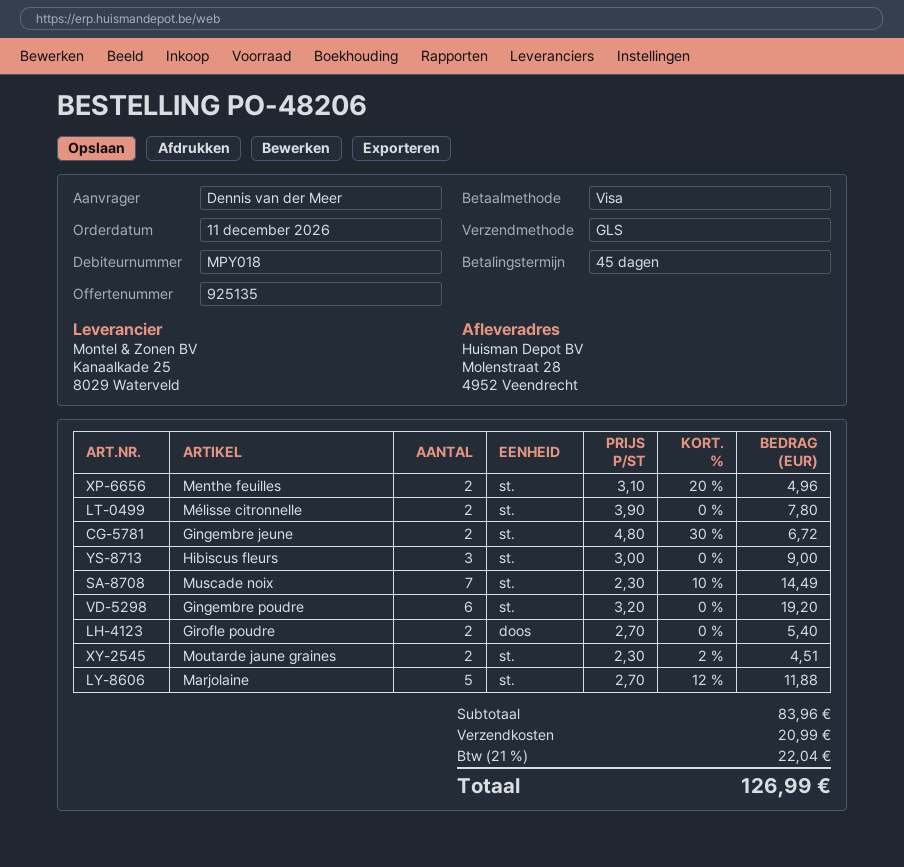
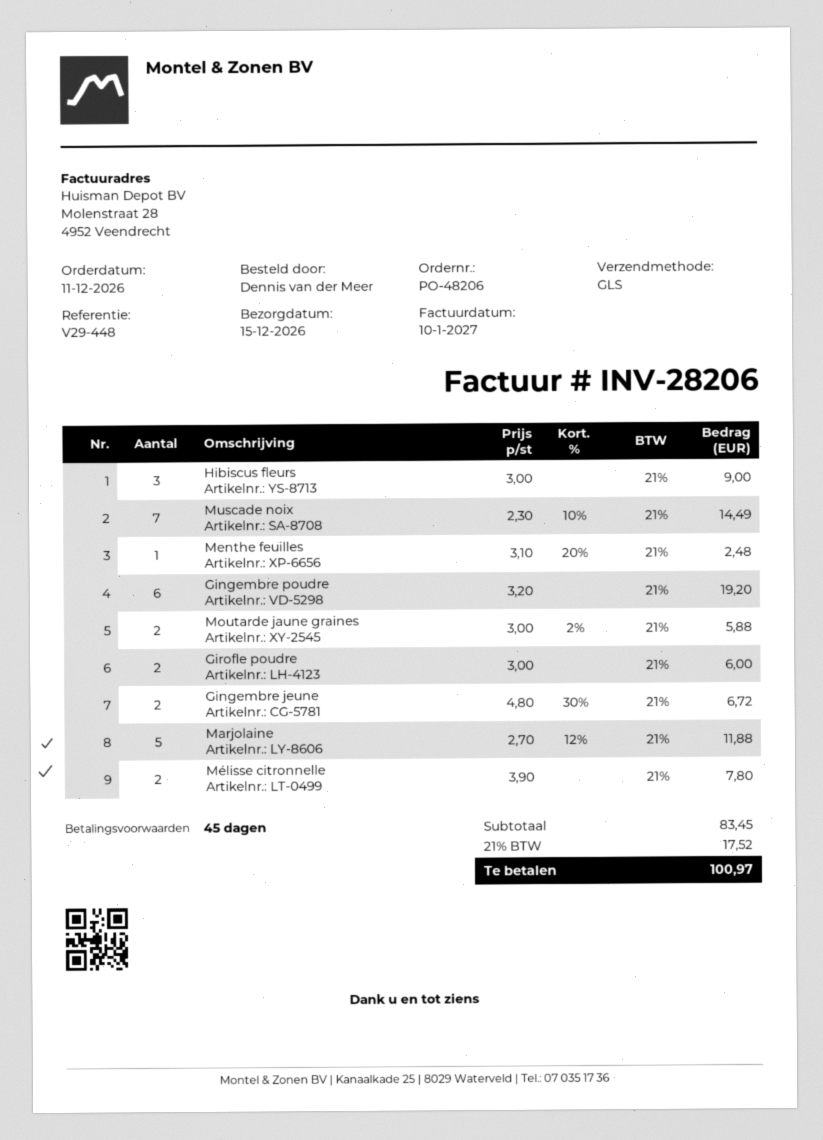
Menthe feuilles: 2 x 3.10 - 20% = 4.96 -> 1 x 3.10 - 20% = 2.48
Girofle poudre: 2 x 2.70 = 5.40 -> 2 x 3.00 = 6.00
Moutarde jaune graines: 2 x 2.30 - 2% = 4.51 -> 2 x 3.00 - 2% = 5.88
subtotal: 83.96 -> 83.45
shipping: 20.99 -> none
tax: 21% = 22.04 -> 21% = 17.52
total: 126.99 -> 100.97

